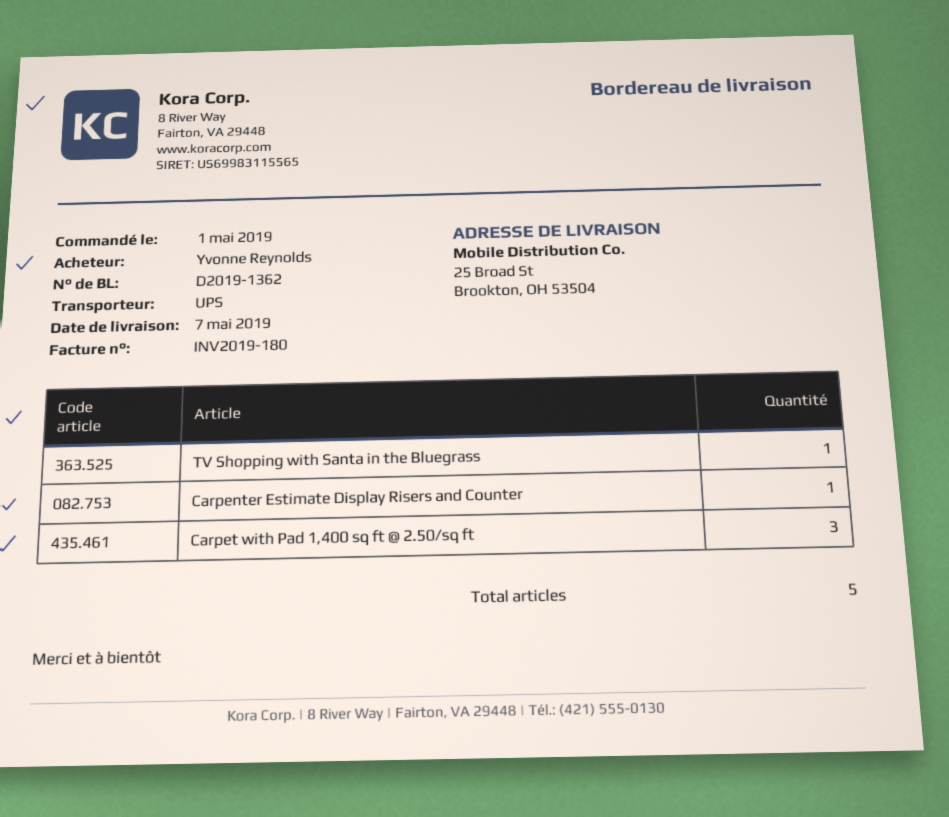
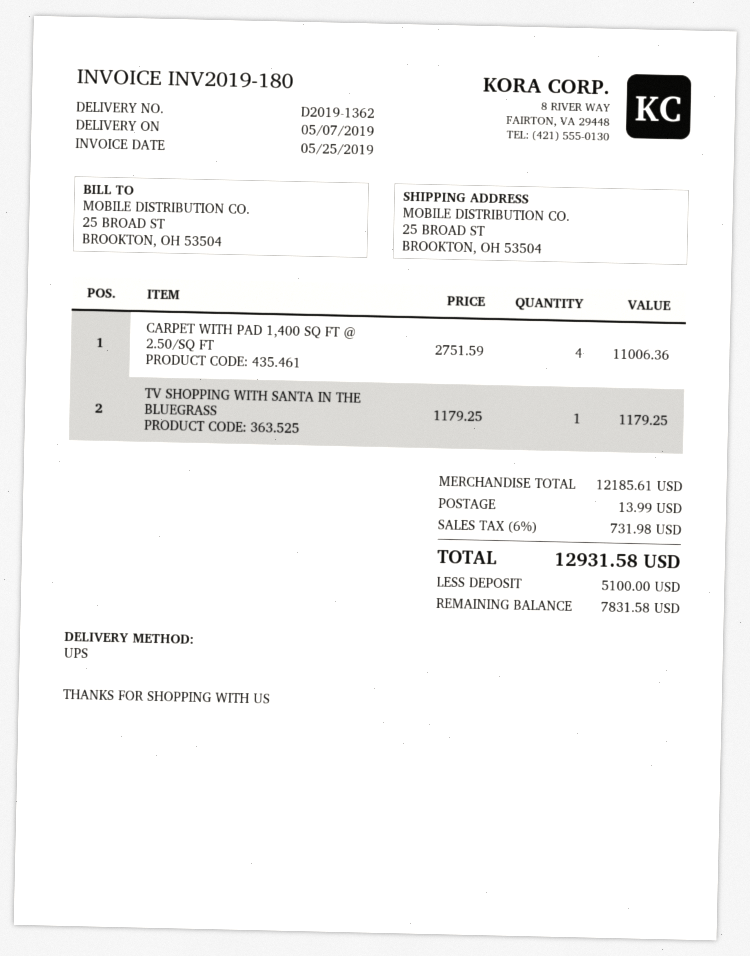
Carpenter Estimate Display Risers and Counter: 1 -> none
Carpet with Pad 1,400 sq ft @ 2.50/sq ft: 3 -> 4

